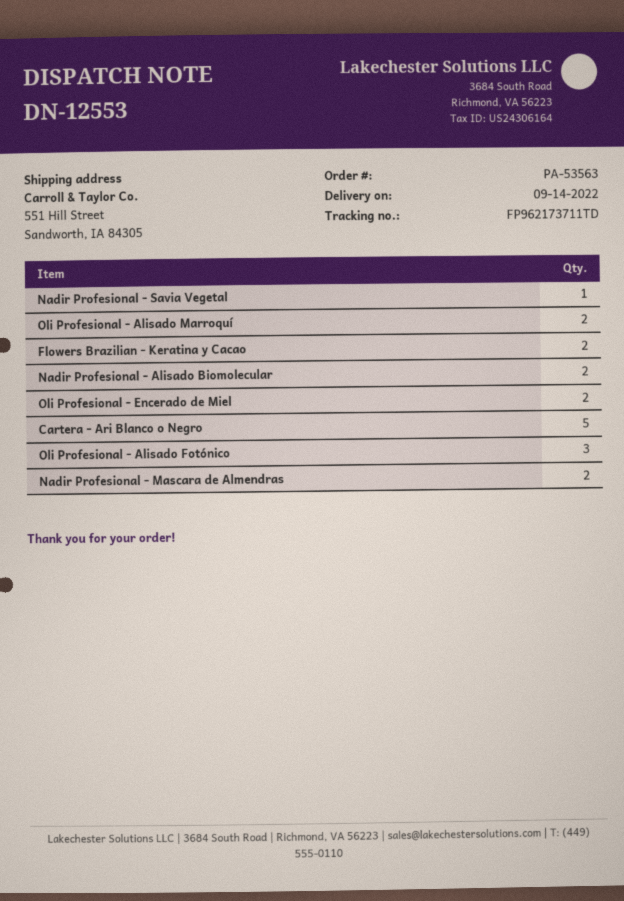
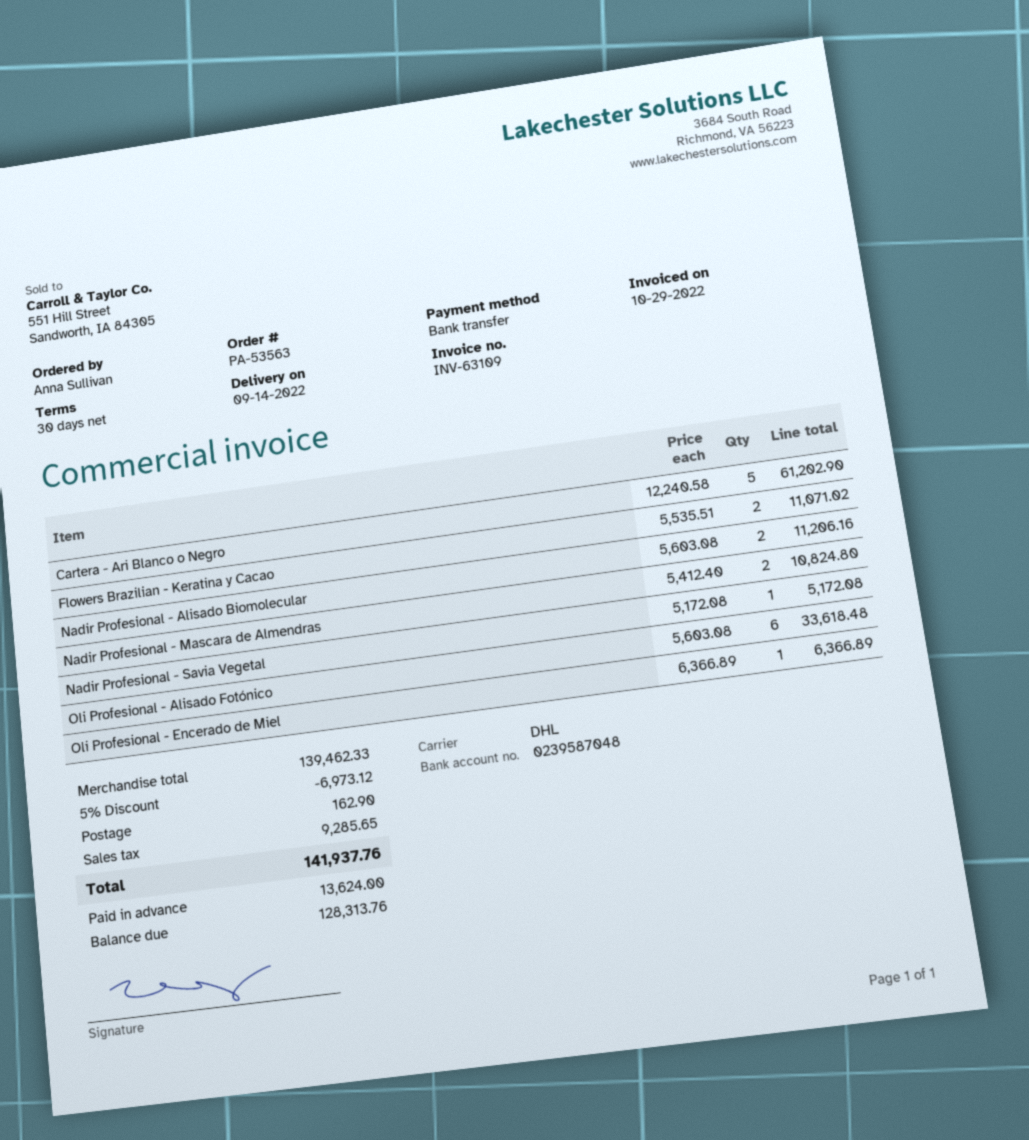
Oli Profesional - Alisado Marroquí: 2 -> none
Oli Profesional - Encerado de Miel: 2 -> 1
Oli Profesional - Alisado Fotónico: 3 -> 6

